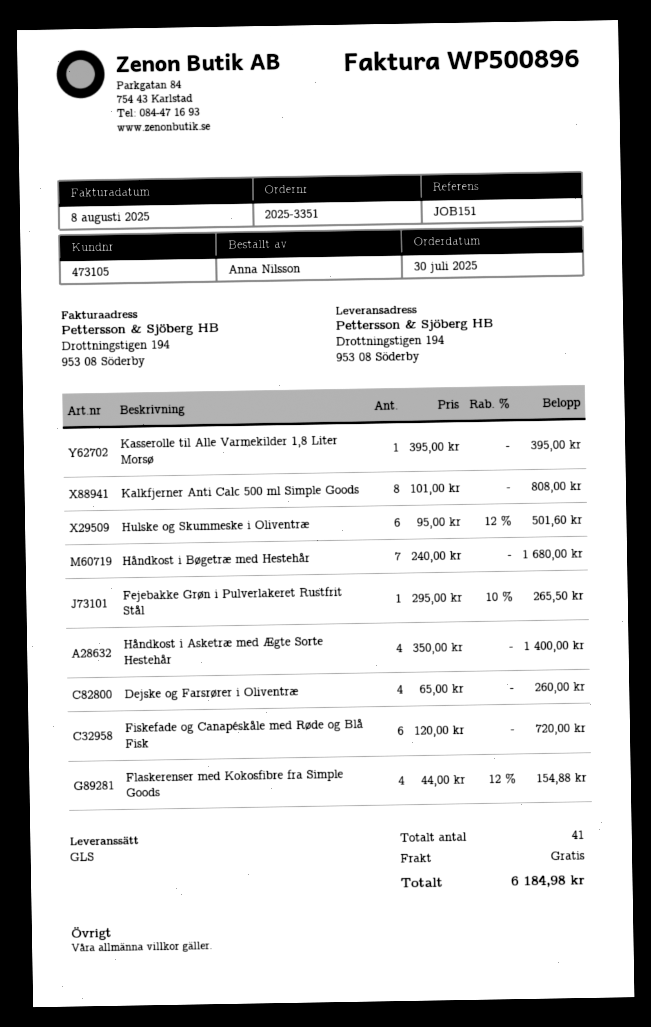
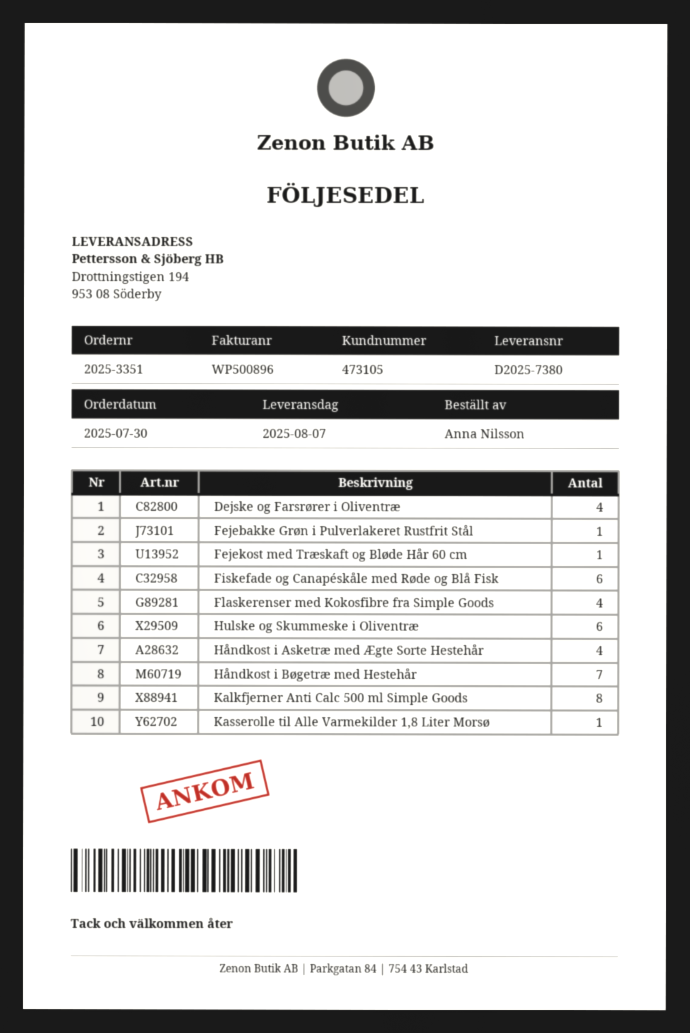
Fejekost med Træskaft og Bløde Hår 60 cm: none -> 1

